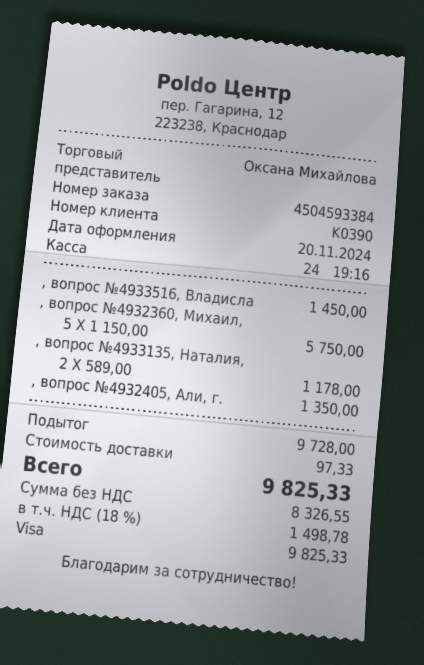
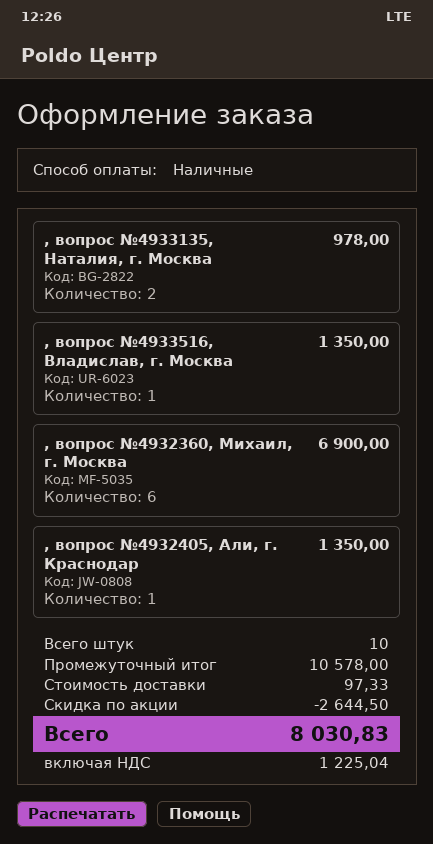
payment method: Visa -> cash
, вопрос №4933516, Владисла: 1 for 1450.00 -> 1 for 1350.00
, вопрос №4932360, Михаил,: 5 for 5750.00 -> 6 for 6900.00
, вопрос №4933135, Наталия,: 2 for 1178.00 -> 2 for 978.00
subtotal: 9728.00 -> 10578.00
discount: none -> 2644.50
tax: 1498.78 -> 1225.04
total: 9825.33 -> 8030.83

